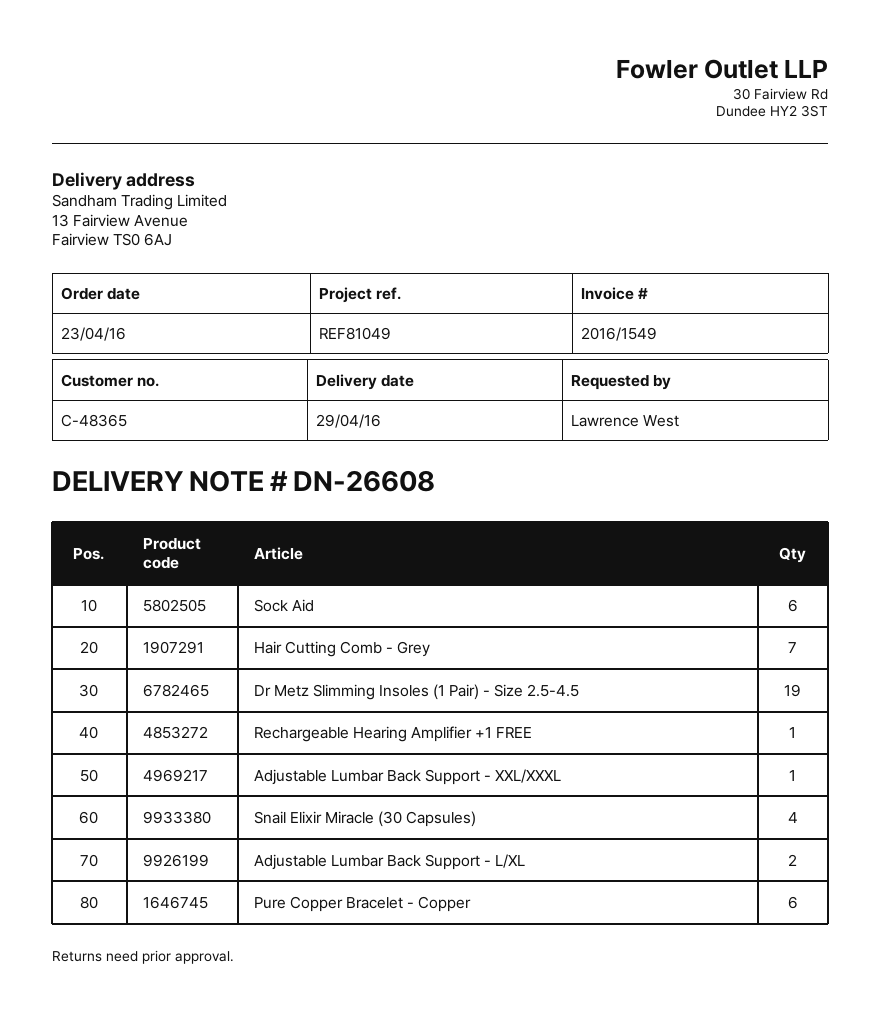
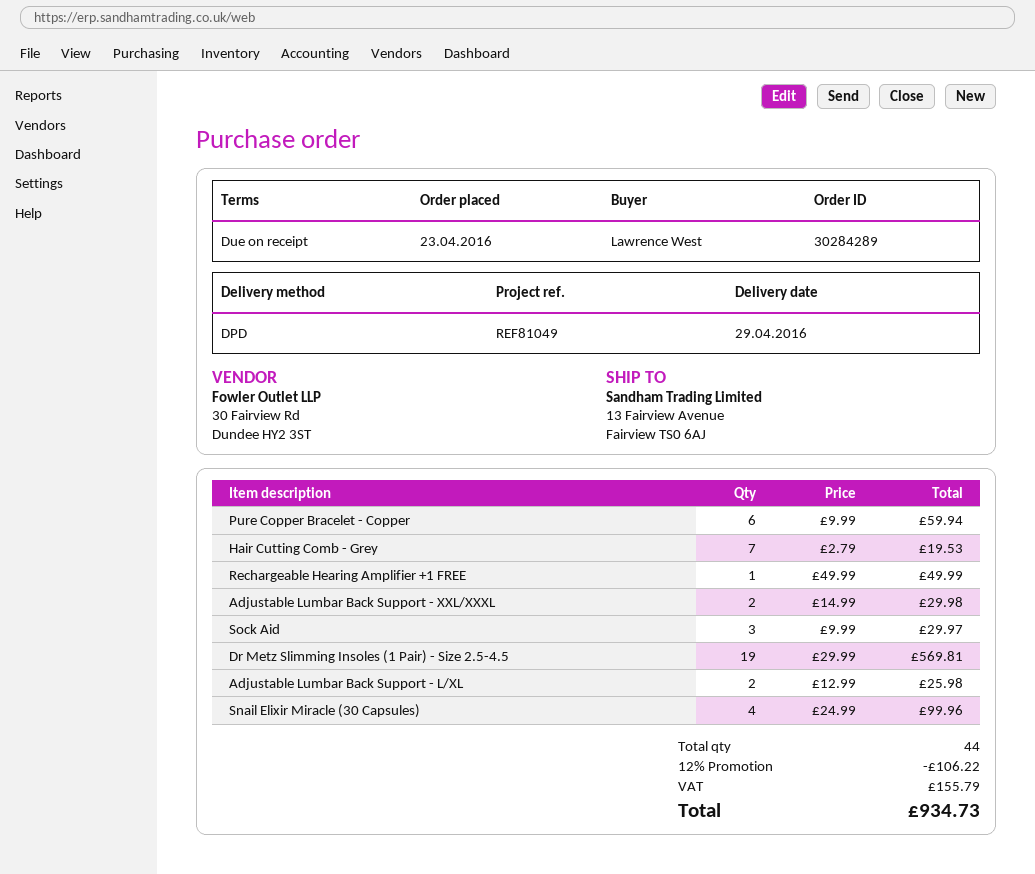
Sock Aid: 6 -> 3
Adjustable Lumbar Back Support - XXL/XXXL: 1 -> 2

